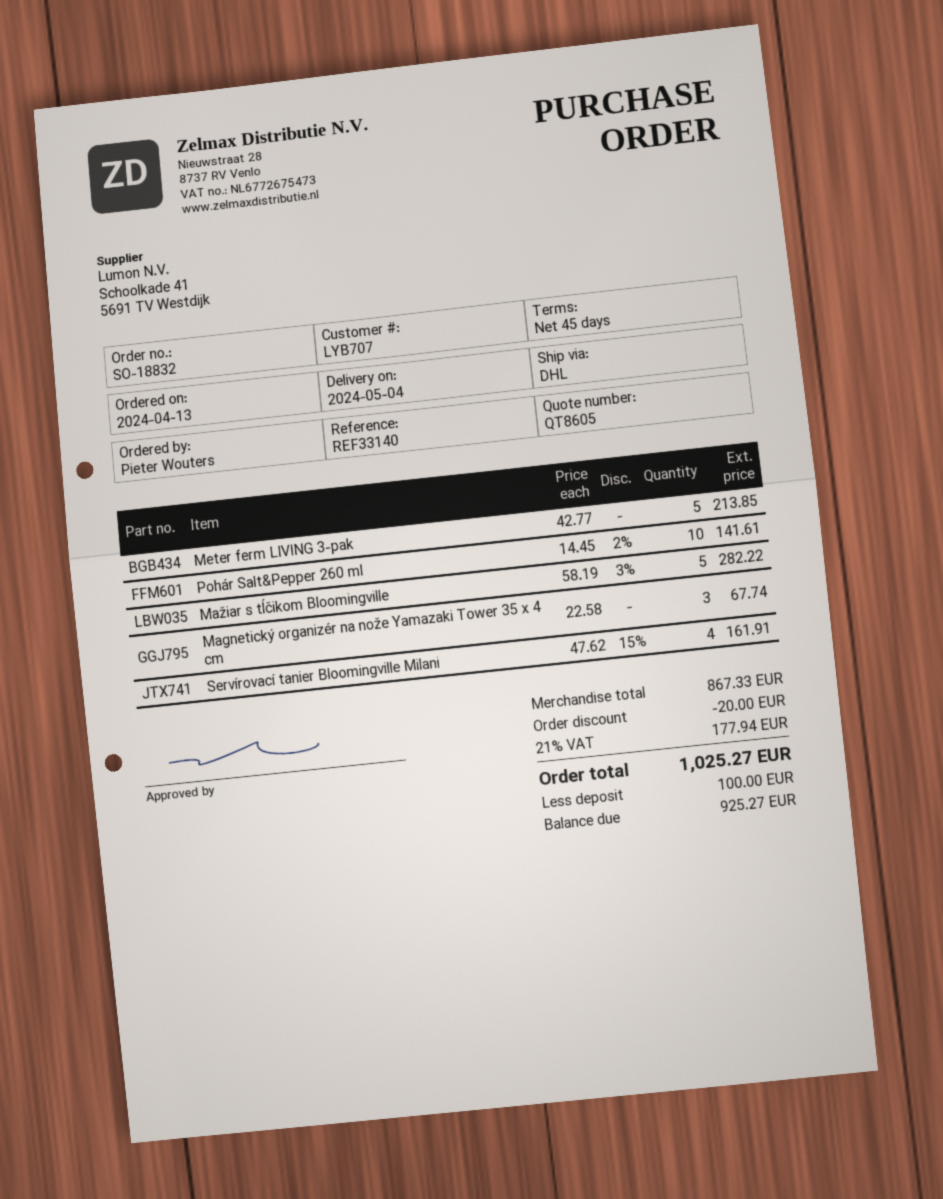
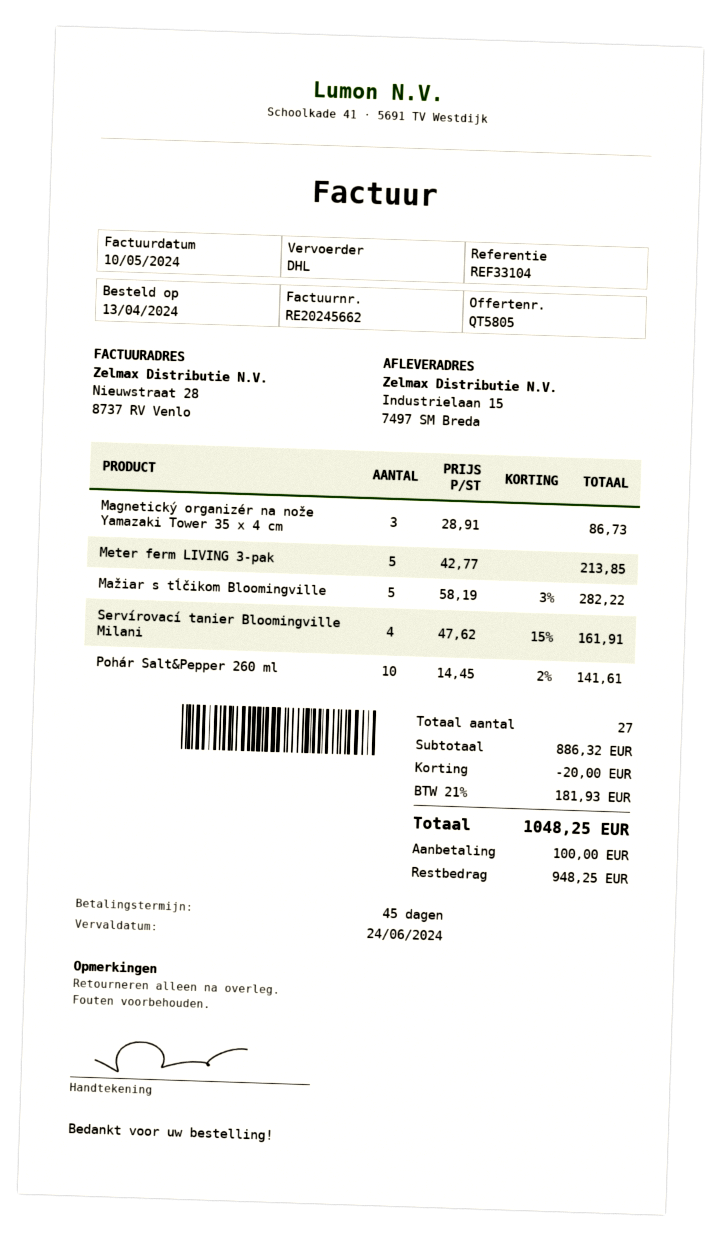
quote number: QT8605 -> QT5805
reference: REF33140 -> REF33104
Magnetický organizér na nože Yamazaki Tower 35 x 4 cm: 3 x 22.58 = 67.74 -> 3 x 28.91 = 86.73
subtotal: 867.33 -> 886.32
tax: 21% = 177.94 -> 21% = 181.93
total: 1025.27 -> 1048.25
balance: 925.27 -> 948.25

